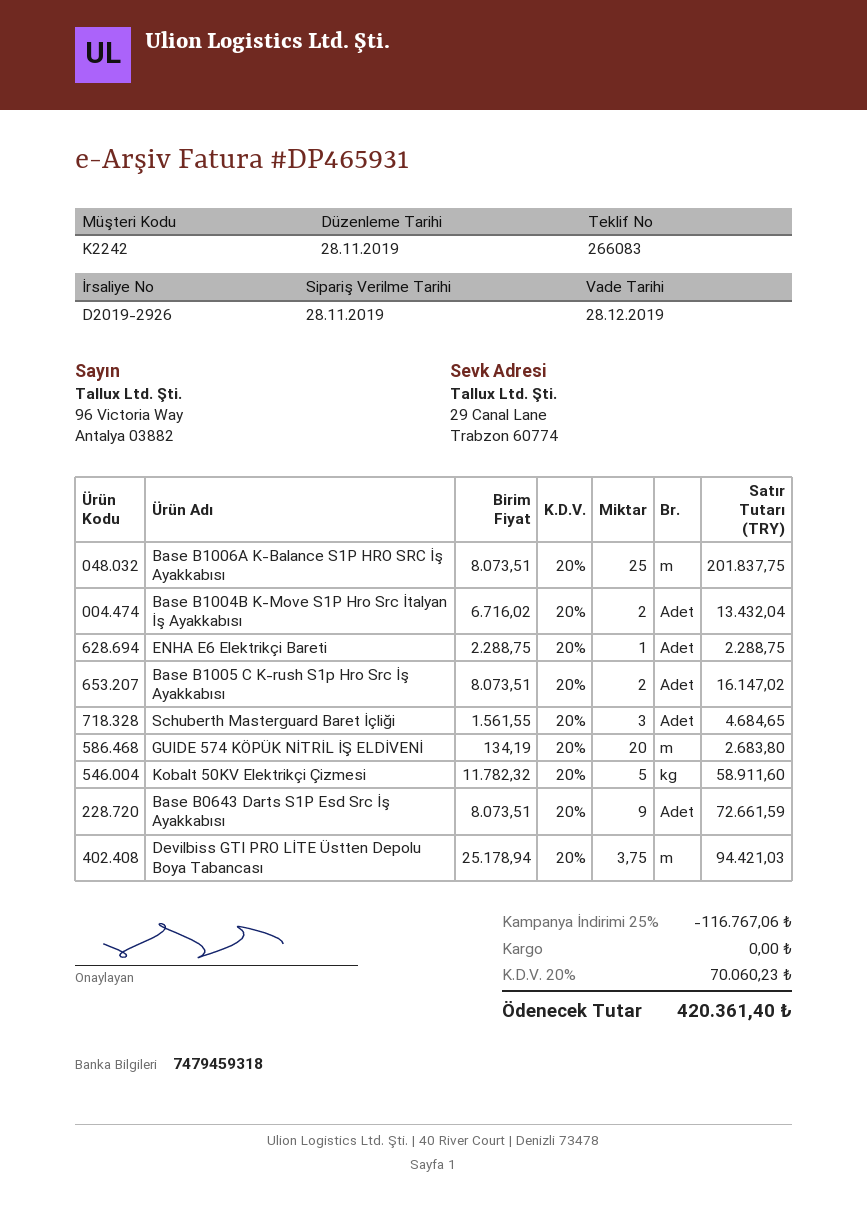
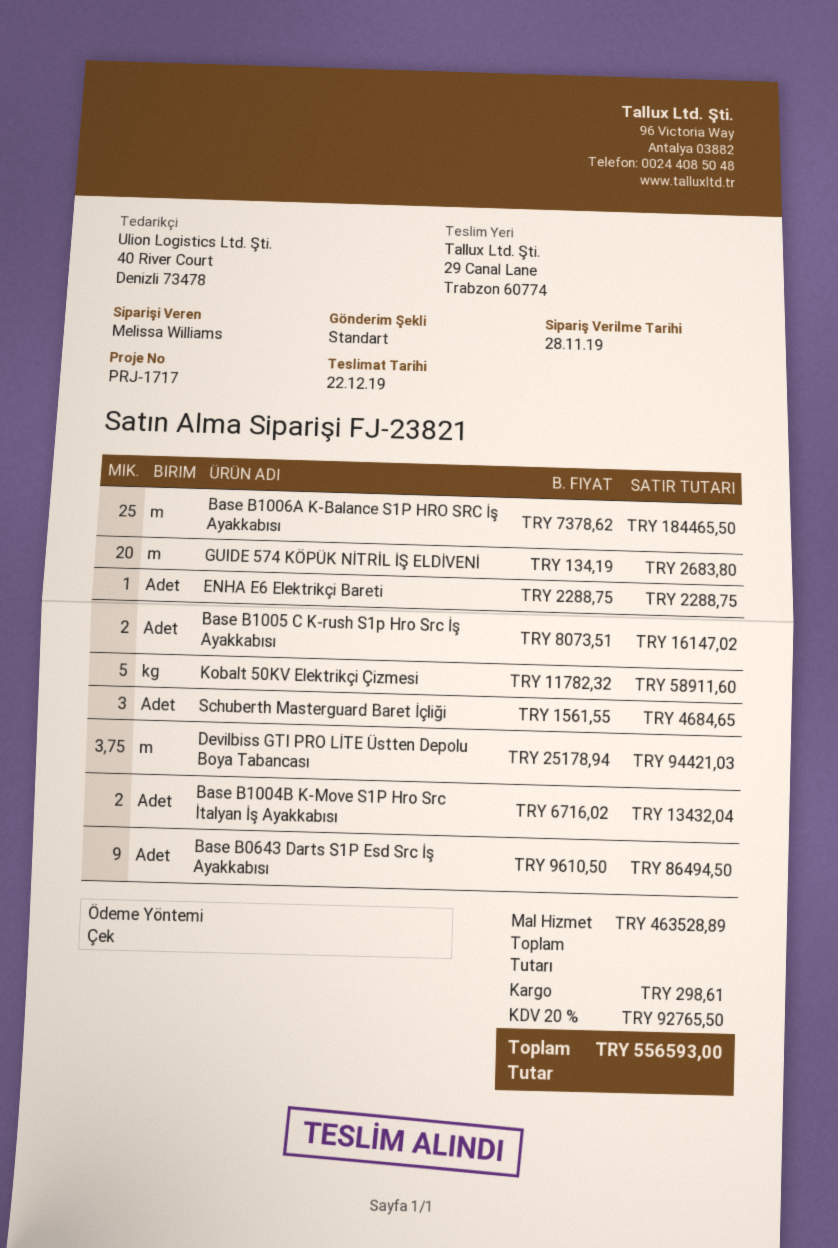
Base B1006A K-Balance S1P HRO SRC İş Ayakkabısı: 25 x 8073.51 = 201837.75 -> 25 x 7378.62 = 184465.50
Base B0643 Darts S1P Esd Src İş Ayakkabısı: 9 x 8073.51 = 72661.59 -> 9 x 9610.50 = 86494.50
discount: 25% = 116767.06 -> none
shipping: 0.00 -> 298.61
tax: 20% = 70060.23 -> 20% = 92765.50
total: 420361.40 -> 556593.00

